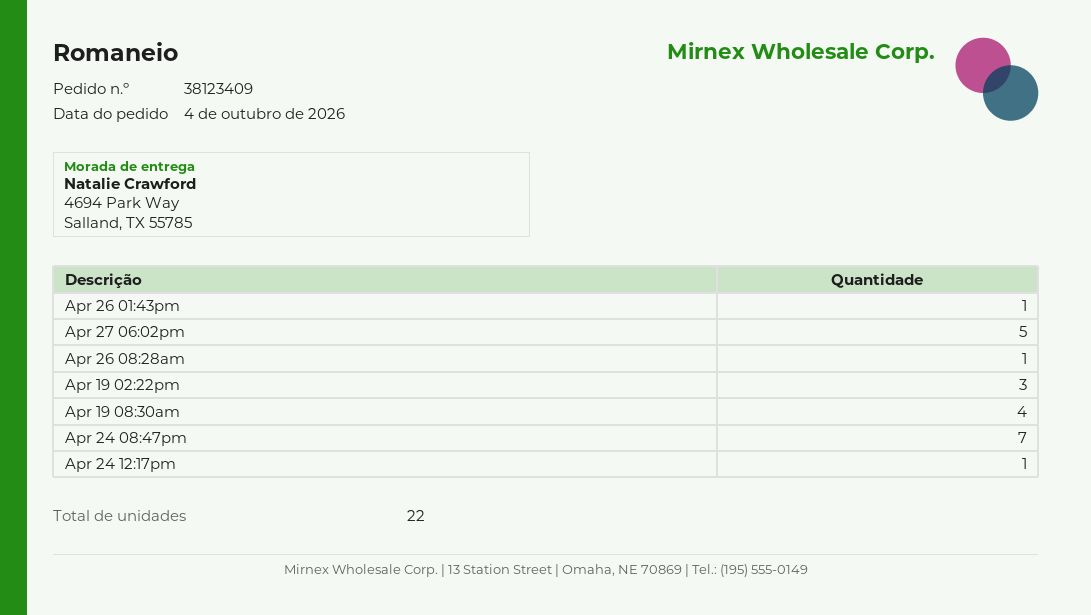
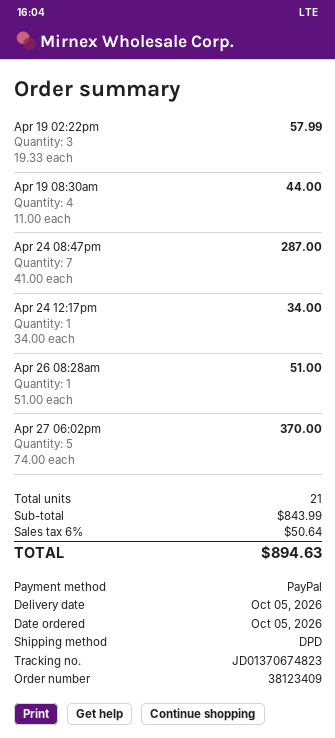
order date: 2026-10-04 -> 2026-10-05
Apr 26 01:43pm: 1 -> none
total quantity: 22 -> 21

